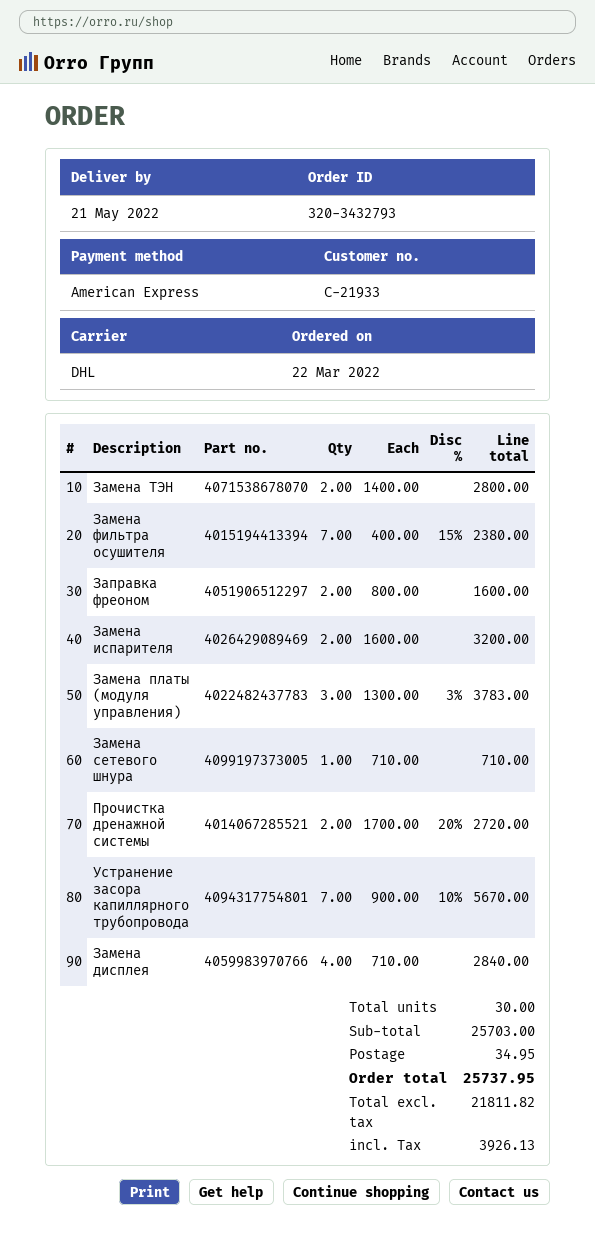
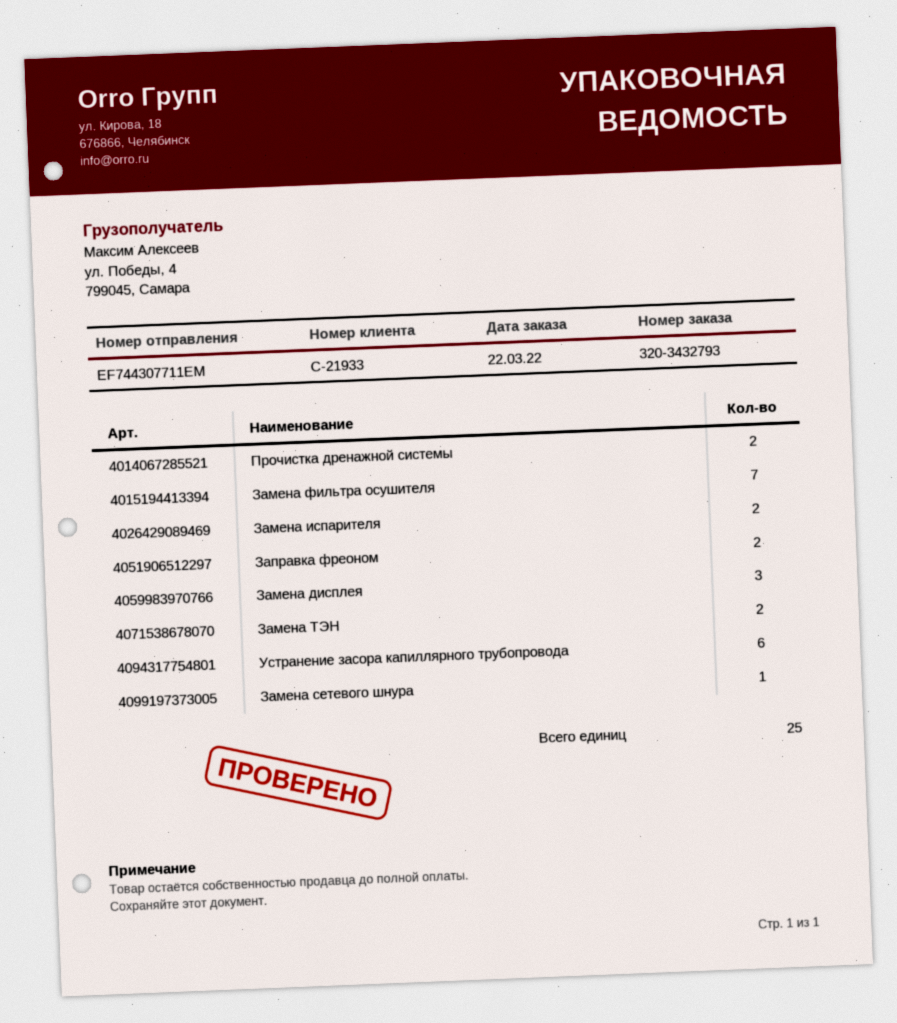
Замена платы (модуля управления): 3 -> none
Устранение засора капиллярного трубопровода: 7 -> 6
Замена дисплея: 4 -> 3
total quantity: 30 -> 25

